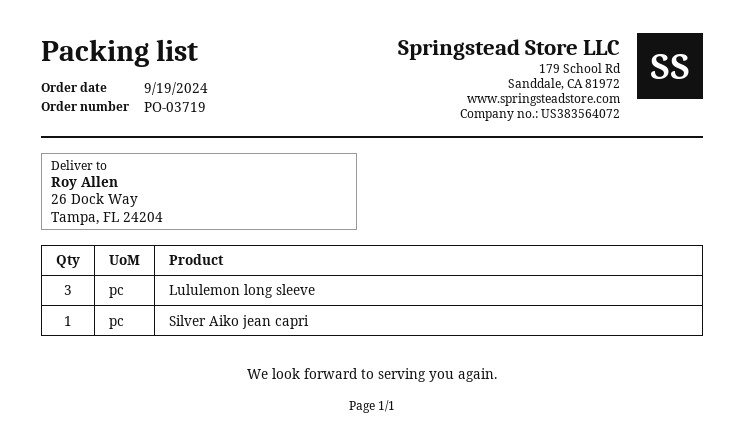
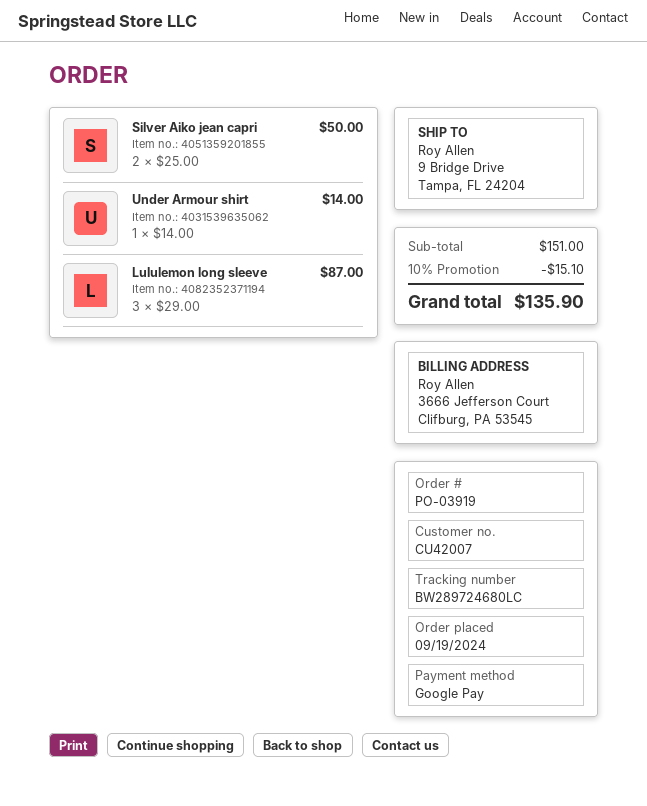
order number: PO-03719 -> PO-03919
ship to: 26 Dock Way, Tampa, FL 24204 -> 9 Bridge Drive, Tampa, FL 24204
Silver Aiko jean capri: 1 -> 2
Under Armour shirt: none -> 1

